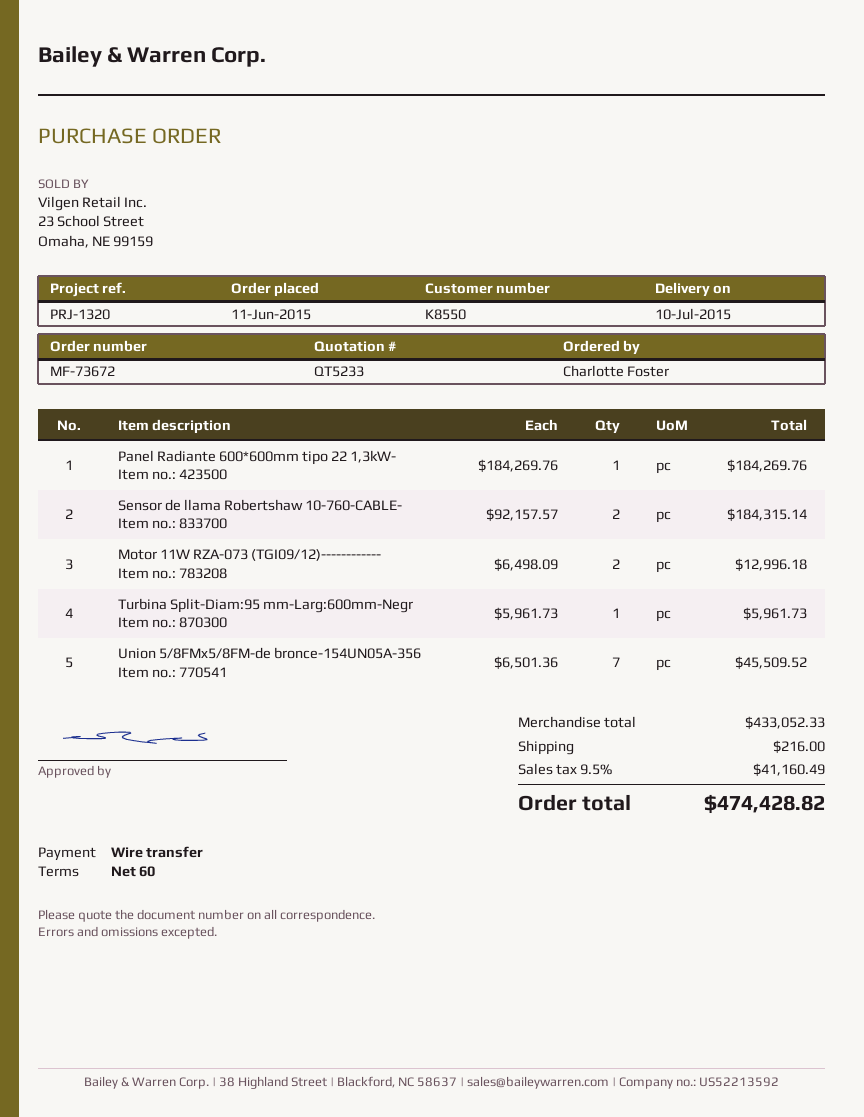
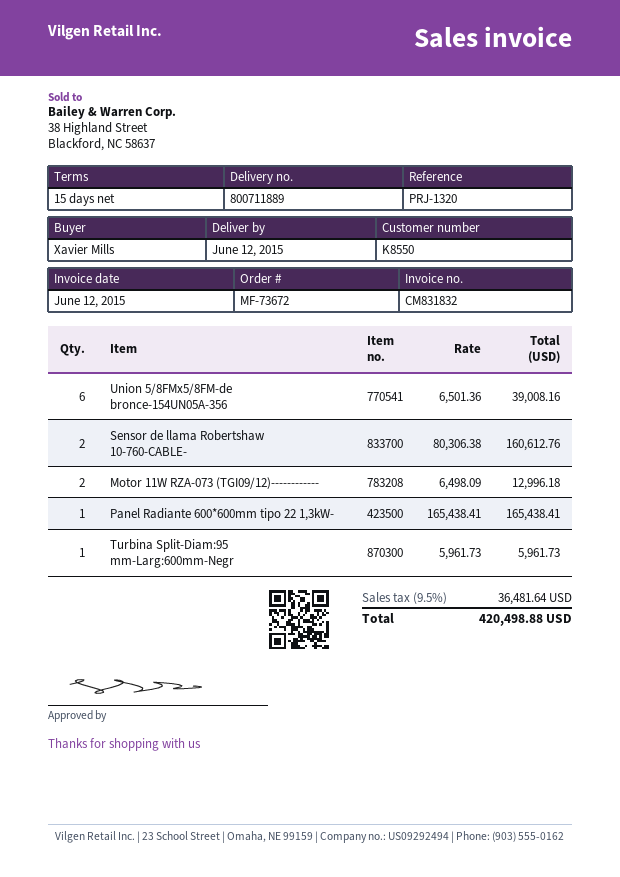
delivery date: 2015-07-10 -> 2015-06-12
payment terms: 60 days -> 15 days
ordered by: Charlotte Foster -> Xavier Mills
Panel Radiante 600*600mm tipo 22 1,3kW-: 1 x 184269.76 = 184269.76 -> 1 x 165438.41 = 165438.41
Sensor de llama Robertshaw 10-760-CABLE-: 2 x 92157.57 = 184315.14 -> 2 x 80306.38 = 160612.76
Union 5/8FMx5/8FM-de bronce-154UN05A-356: 7 x 6501.36 = 45509.52 -> 6 x 6501.36 = 39008.16
shipping: 216.00 -> none
tax: 9.5% = 41160.49 -> 9.5% = 36481.64
total: 474428.82 -> 420498.88

